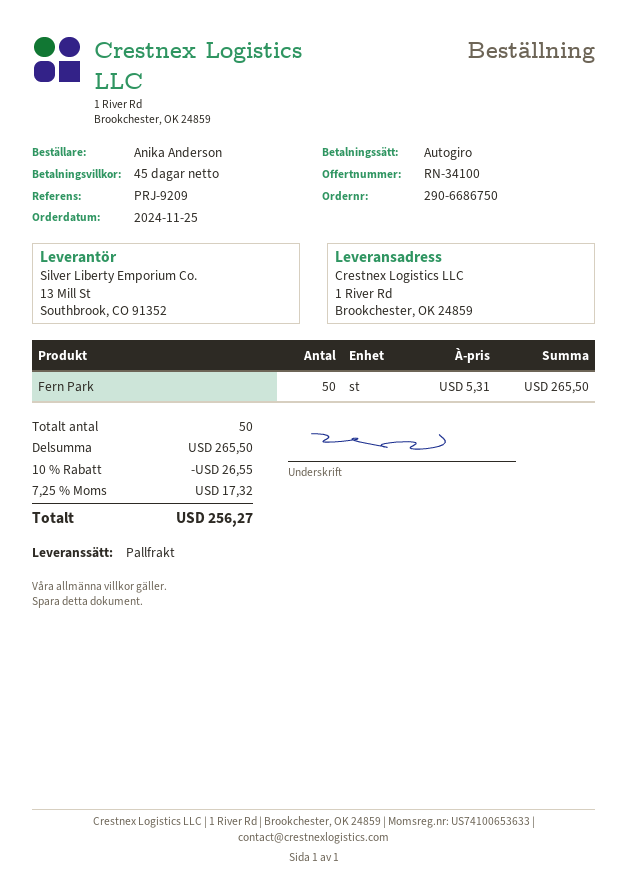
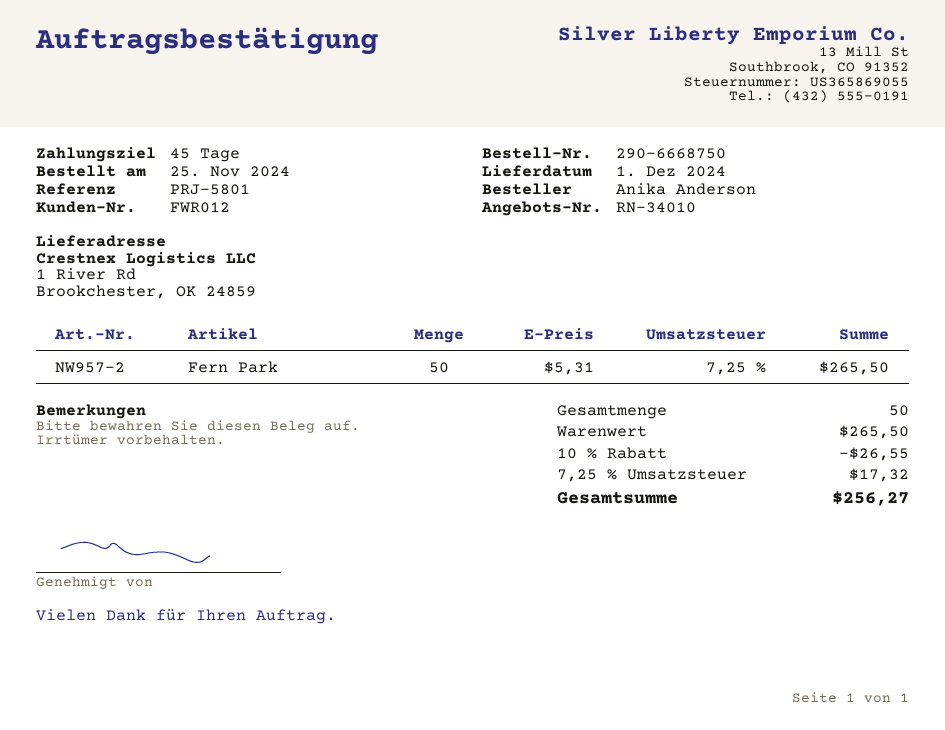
quote number: RN-34100 -> RN-34010
order number: 290-6686750 -> 290-6668750
reference: PRJ-9209 -> PRJ-5801

